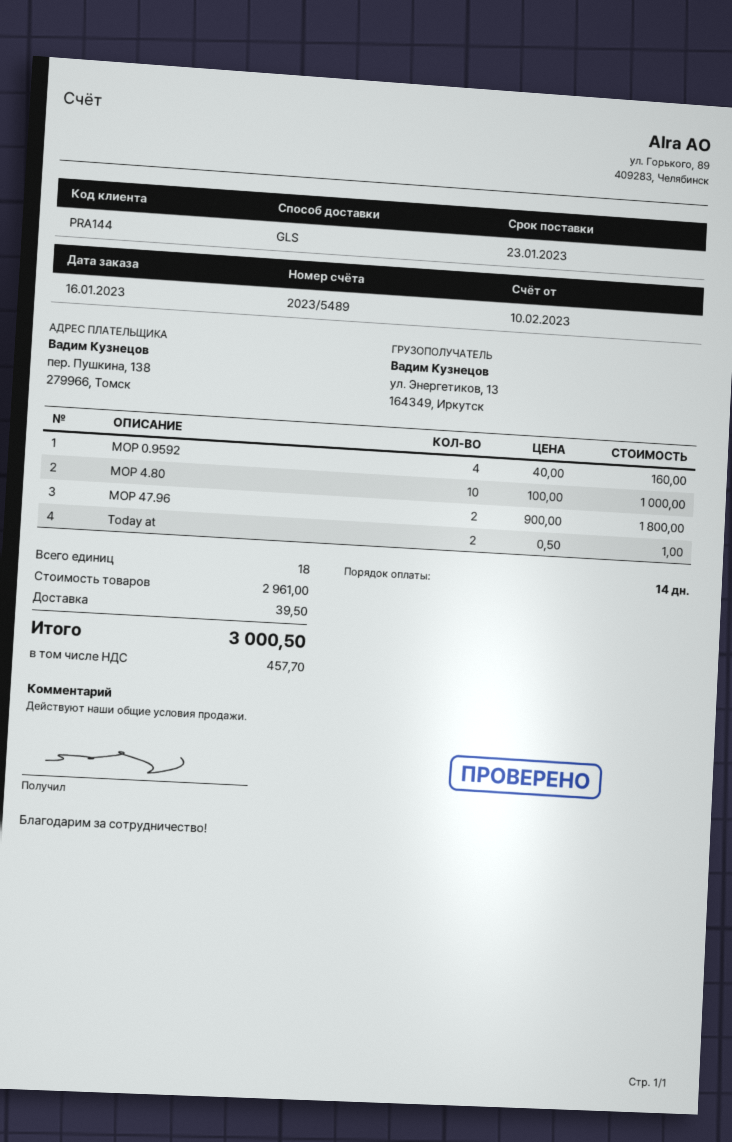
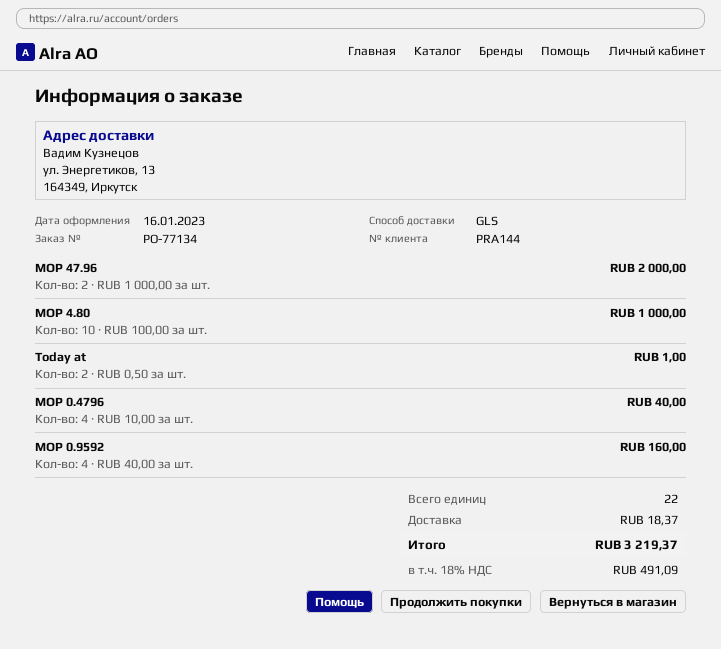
MOP 47.96: 2 x 900.00 = 1800.00 -> 2 x 1000.00 = 2000.00
MOP 0.4796: none -> 4 x 10.00 = 40.00
total quantity: 18 -> 22
shipping: 39.50 -> 18.37
tax: 457.70 -> 491.09
total: 3000.50 -> 3219.37

